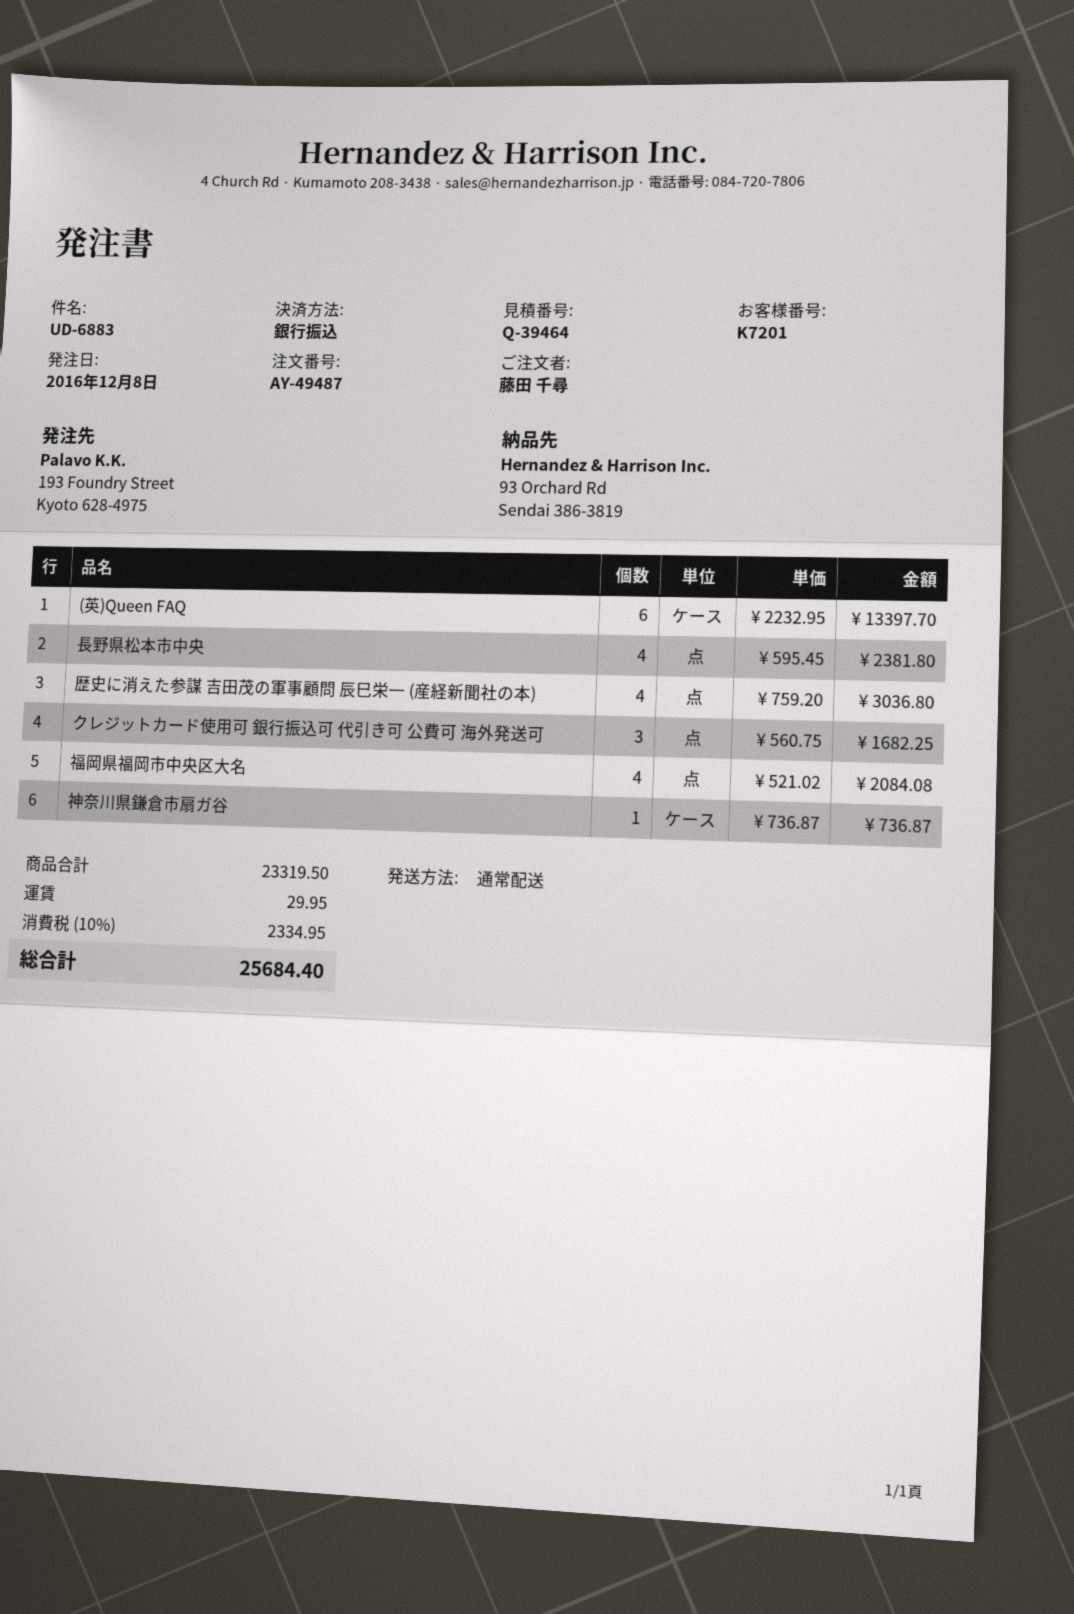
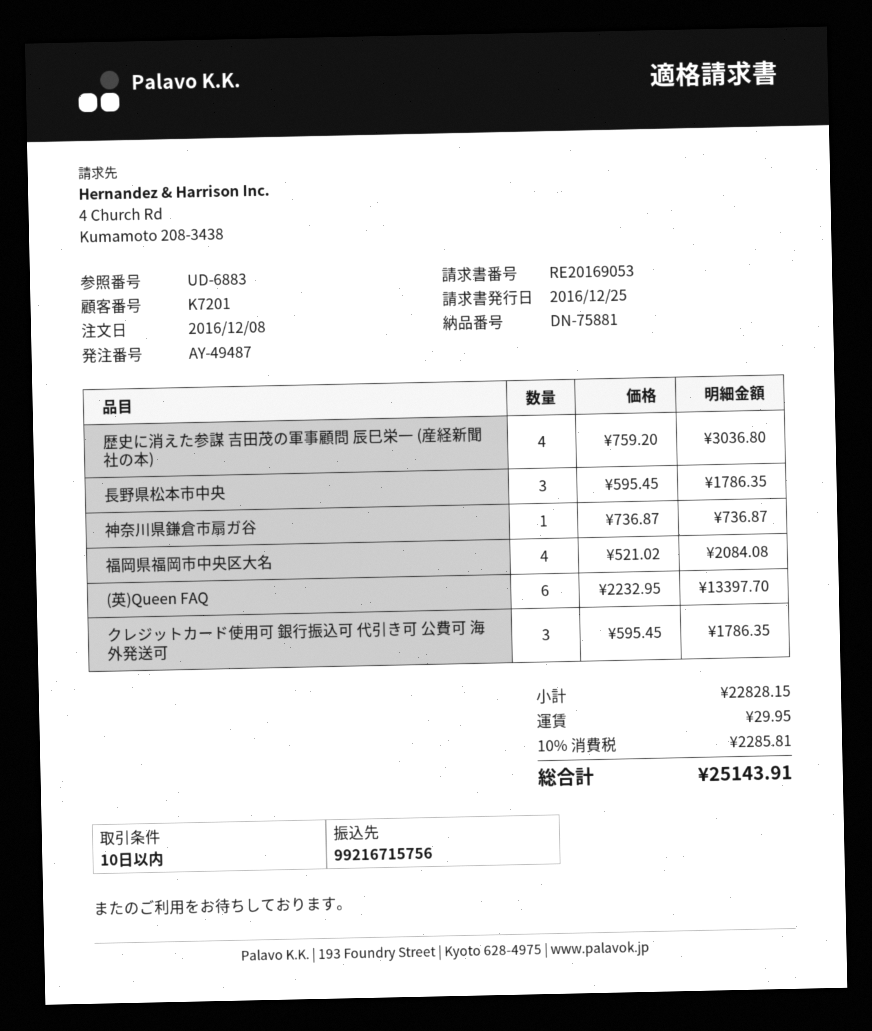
長野県松本市中央: 4 x 595.45 = 2381.80 -> 3 x 595.45 = 1786.35
クレジットカード使用可 銀行振込可 代引き可 公費可 海外発送可: 3 x 560.75 = 1682.25 -> 3 x 595.45 = 1786.35
subtotal: 23319.50 -> 22828.15
tax: 10% = 2334.95 -> 10% = 2285.81
total: 25684.40 -> 25143.91

